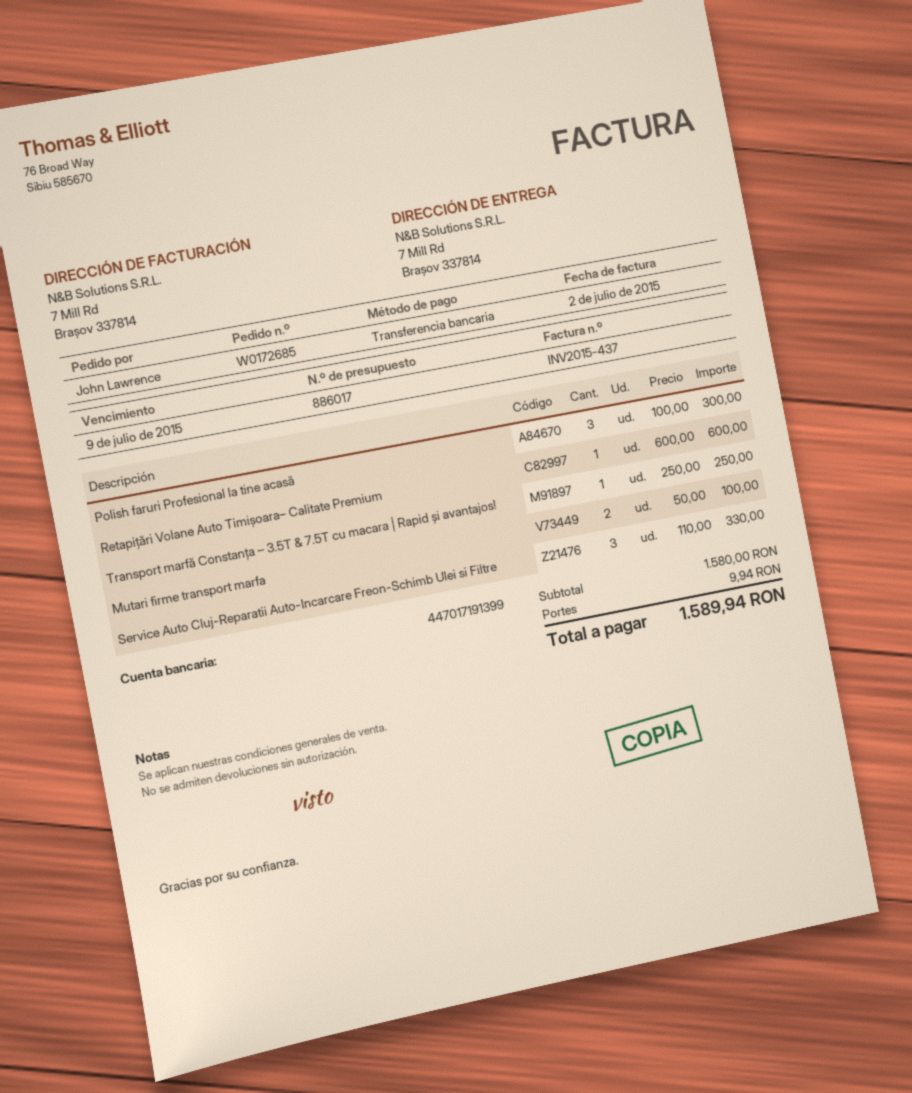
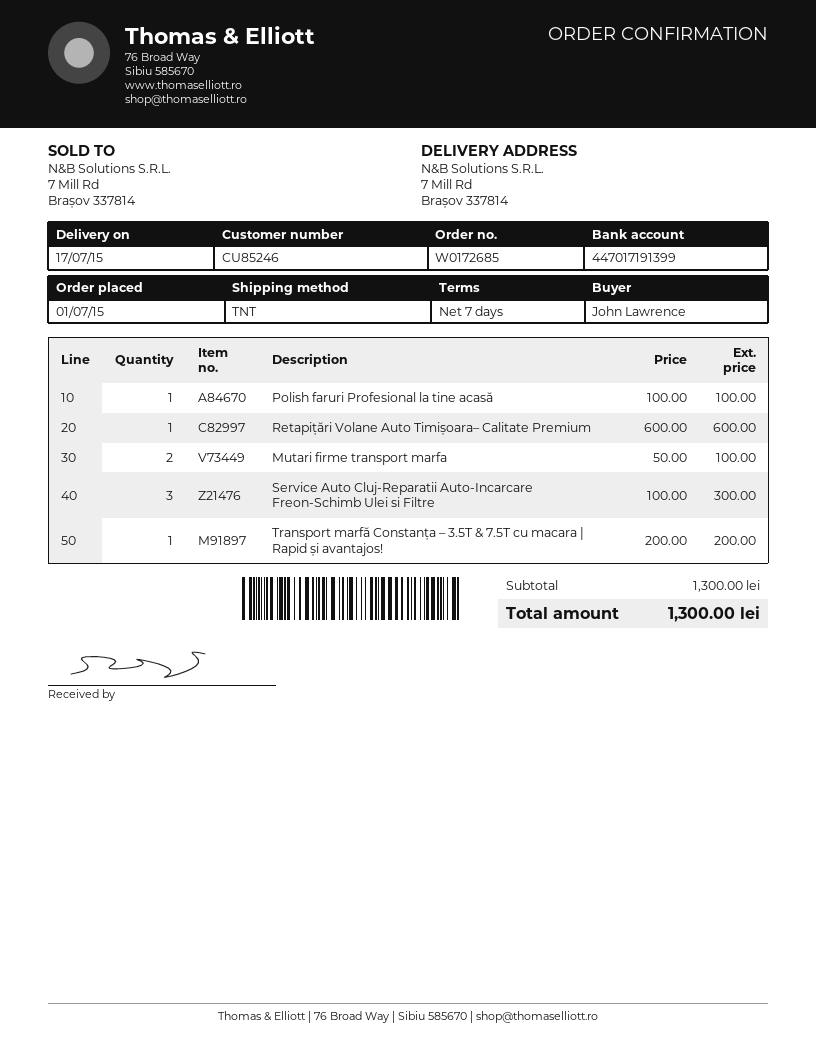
Polish faruri Profesional la tine acasă: 3 x 100.00 = 300.00 -> 1 x 100.00 = 100.00
Transport marfă Constanța – 3.5T & 7.5T cu macara | Rapid și avantajos!: 1 x 250.00 = 250.00 -> 1 x 200.00 = 200.00
Service Auto Cluj-Reparatii Auto-Incarcare Freon-Schimb Ulei si Filtre: 3 x 110.00 = 330.00 -> 3 x 100.00 = 300.00
subtotal: 1580.00 -> 1300.00
shipping: 9.94 -> none
total: 1589.94 -> 1300.00

